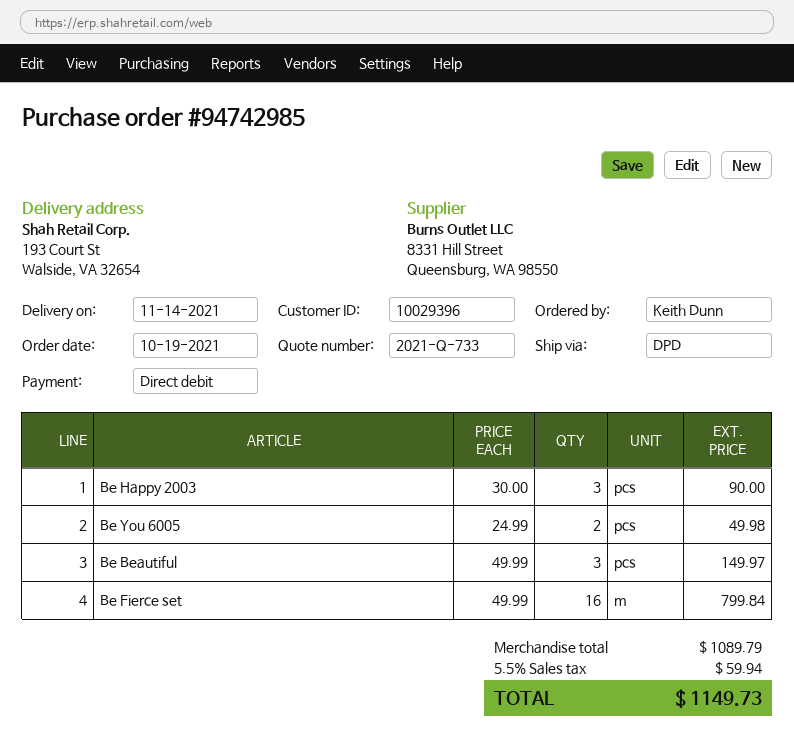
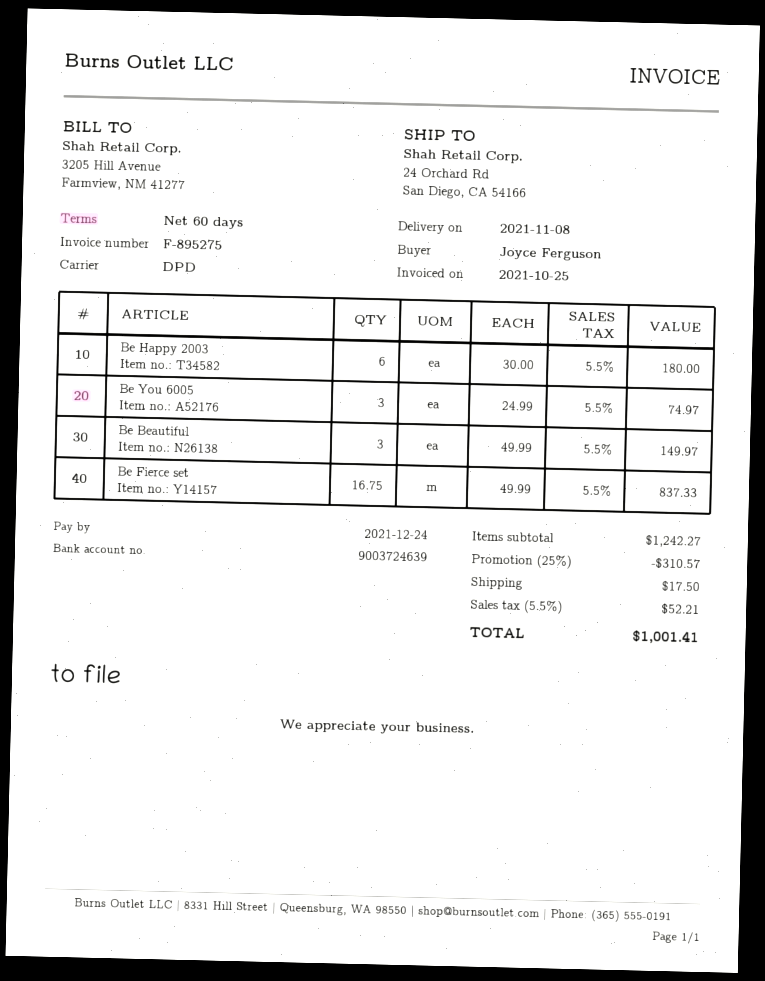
delivery date: 2021-11-14 -> 2021-11-08
ordered by: Keith Dunn -> Joyce Ferguson
ship to: 193 Court St, Walside, VA 32654 -> 24 Orchard Rd, San Diego, CA 54166
Be Happy 2003: 3 x 30.00 = 90.00 -> 6 x 30.00 = 180.00
Be You 6005: 2 x 24.99 = 49.98 -> 3 x 24.99 = 74.97
Be Fierce set: 16 x 49.99 = 799.84 -> 16.75 x 49.99 = 837.33
subtotal: 1089.79 -> 1242.27
discount: none -> 25% = 310.57
shipping: none -> 17.50
tax: 5.5% = 59.94 -> 5.5% = 52.21
total: 1149.73 -> 1001.41

